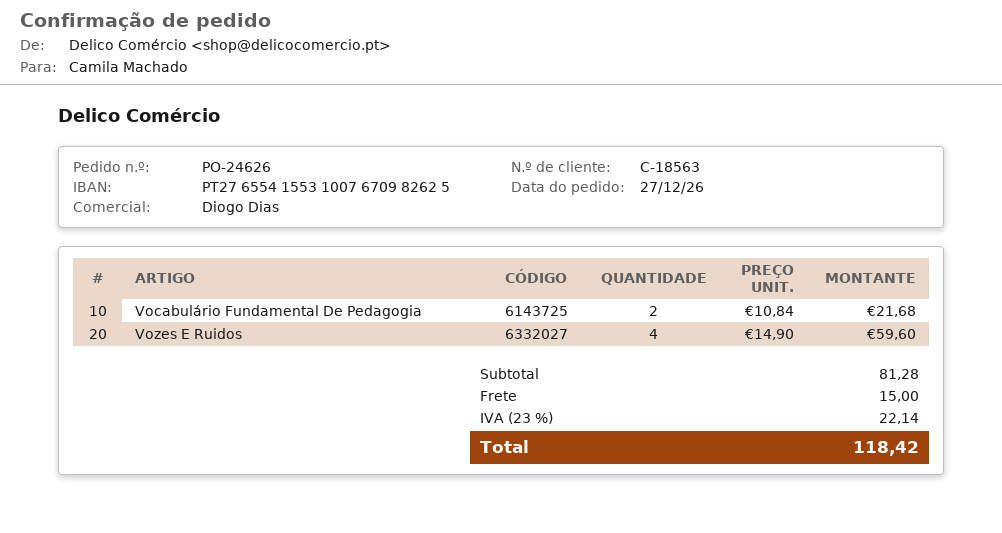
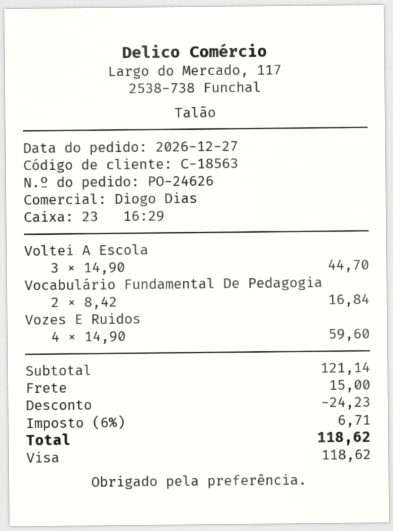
Vocabulário Fundamental De Pedagogia: 2 x 10.84 = 21.68 -> 2 x 8.42 = 16.84
Voltei A Escola: none -> 3 x 14.90 = 44.70
subtotal: 81.28 -> 121.14
discount: none -> 24.23
tax: 23% = 22.14 -> 6% = 6.71
total: 118.42 -> 118.62

